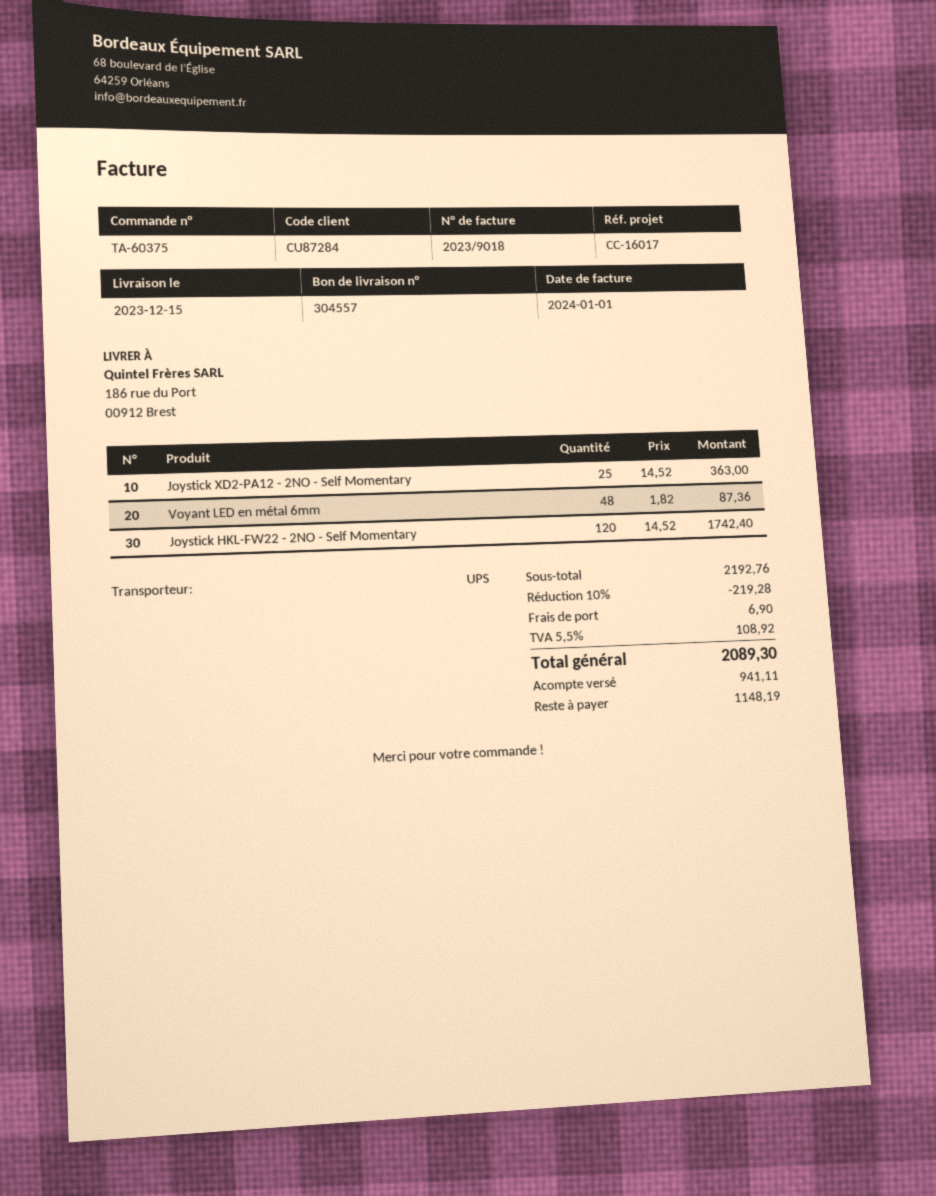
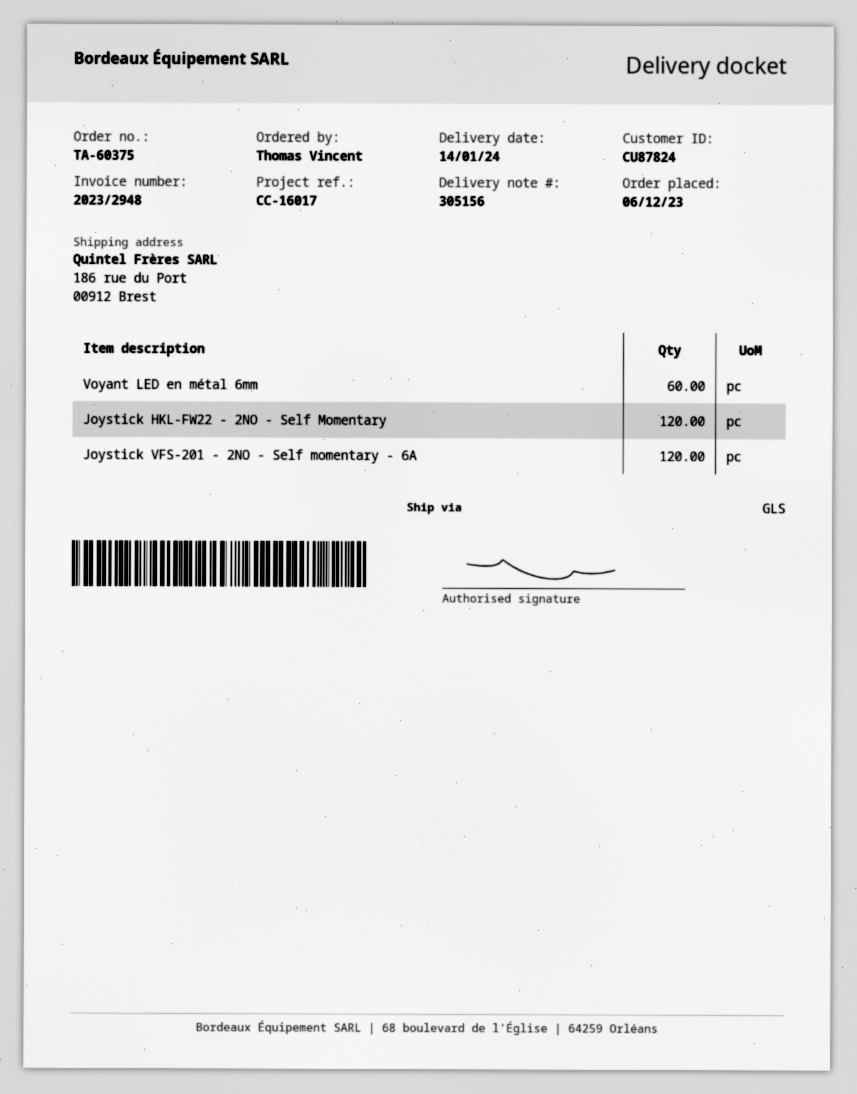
delivery note number: 304557 -> 305156
delivery date: 2023-12-15 -> 2024-01-14
invoice number: 2023/9018 -> 2023/2948
customer number: CU87284 -> CU87824
shipping method: UPS -> GLS
Joystick XD2-PA12 - 2NO - Self Momentary: 25 -> none
Voyant LED en métal 6mm: 48 -> 60
Joystick VFS-201 - 2NO - Self momentary - 6A: none -> 120

